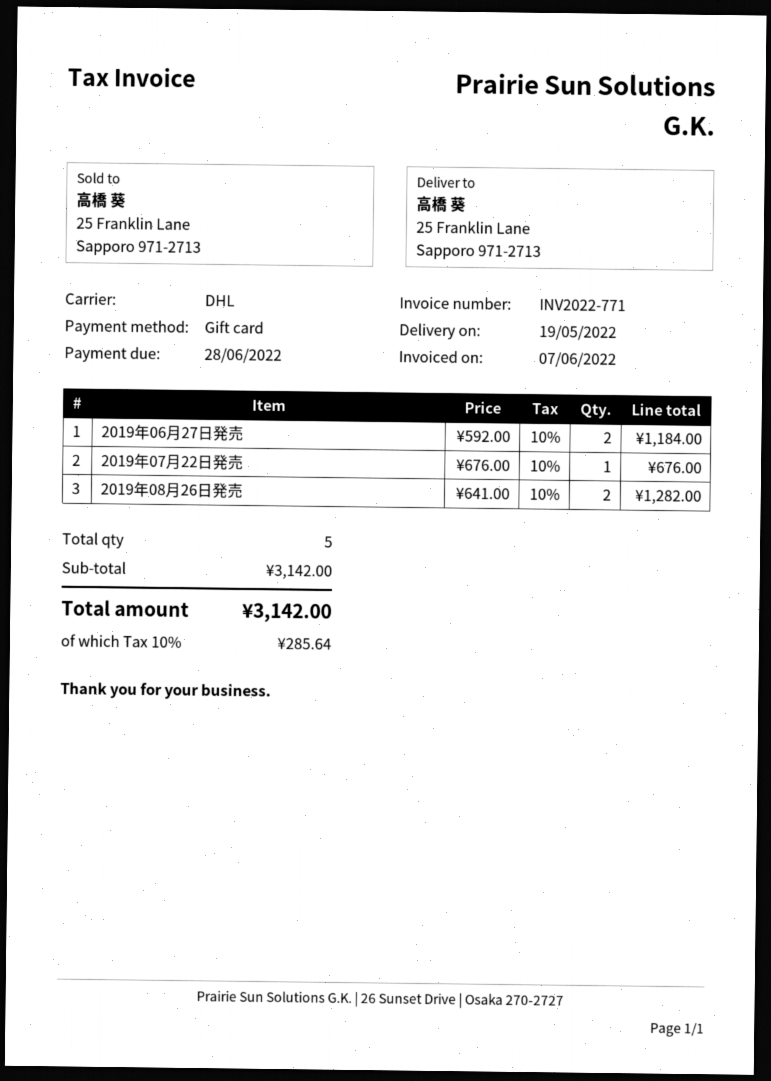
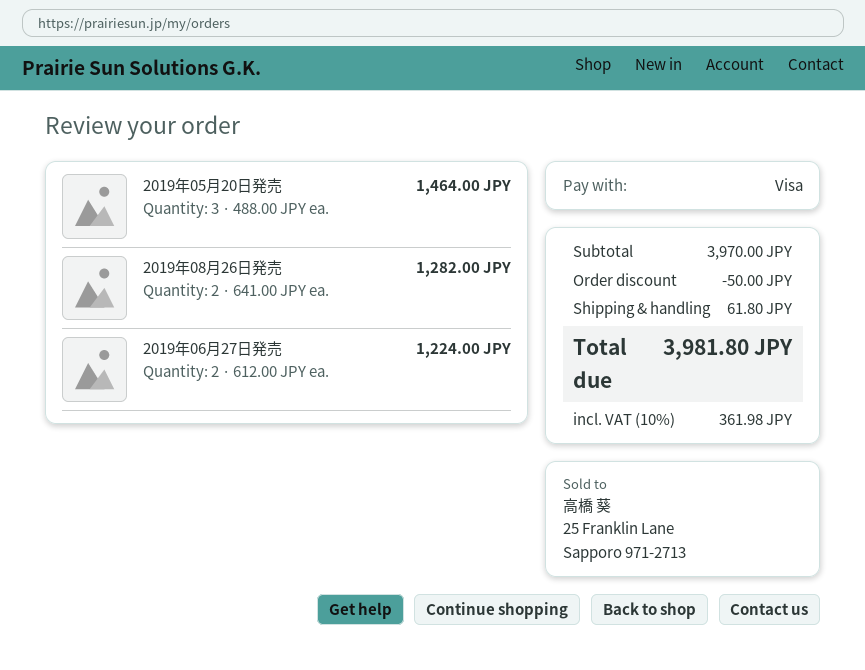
payment method: gift card -> Visa
2019年06月27日発売: 2 x 592.00 = 1184.00 -> 2 x 612.00 = 1224.00
2019年07月22日発売: 1 x 676.00 = 676.00 -> none
2019年05月20日発売: none -> 3 x 488.00 = 1464.00
subtotal: 3142.00 -> 3970.00
discount: none -> 50.00
shipping: none -> 61.80
tax: 10% = 285.64 -> 10% = 361.98
total: 3142.00 -> 3981.80

